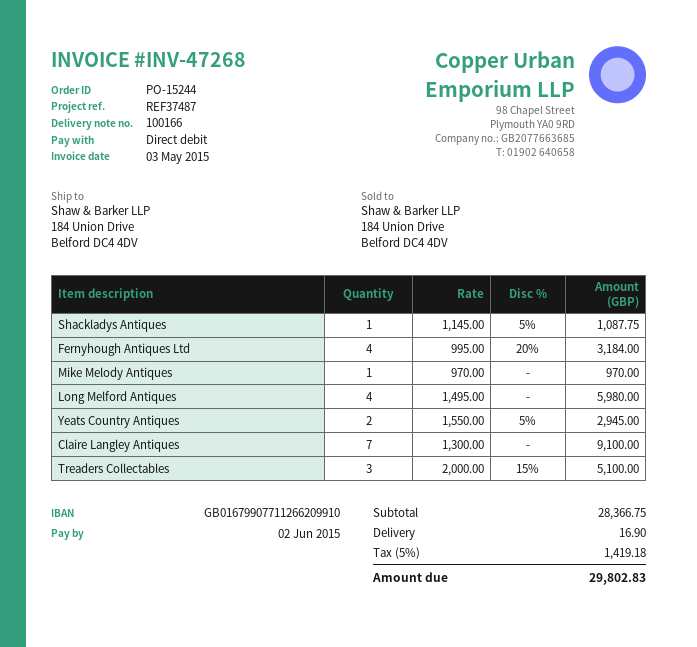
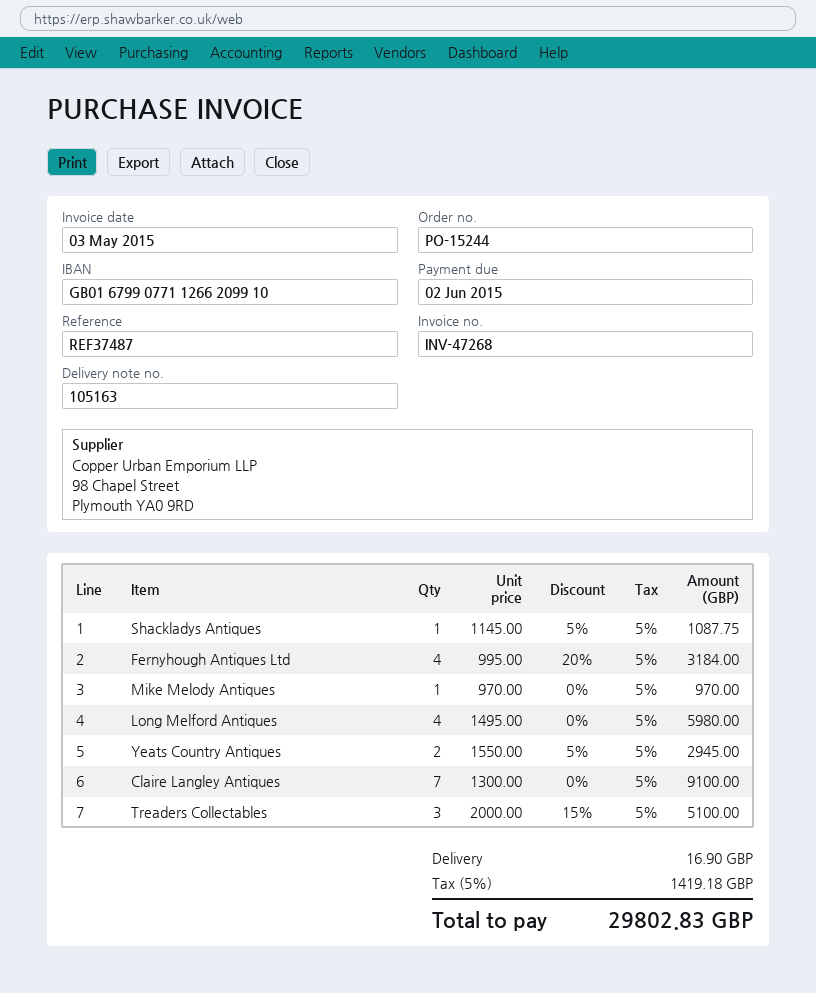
delivery note number: 100166 -> 105163

